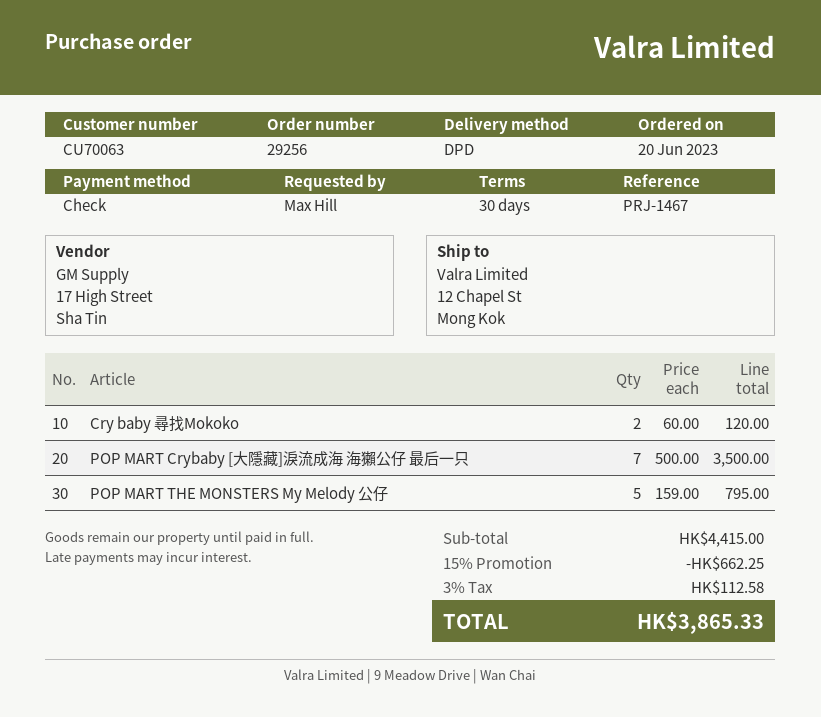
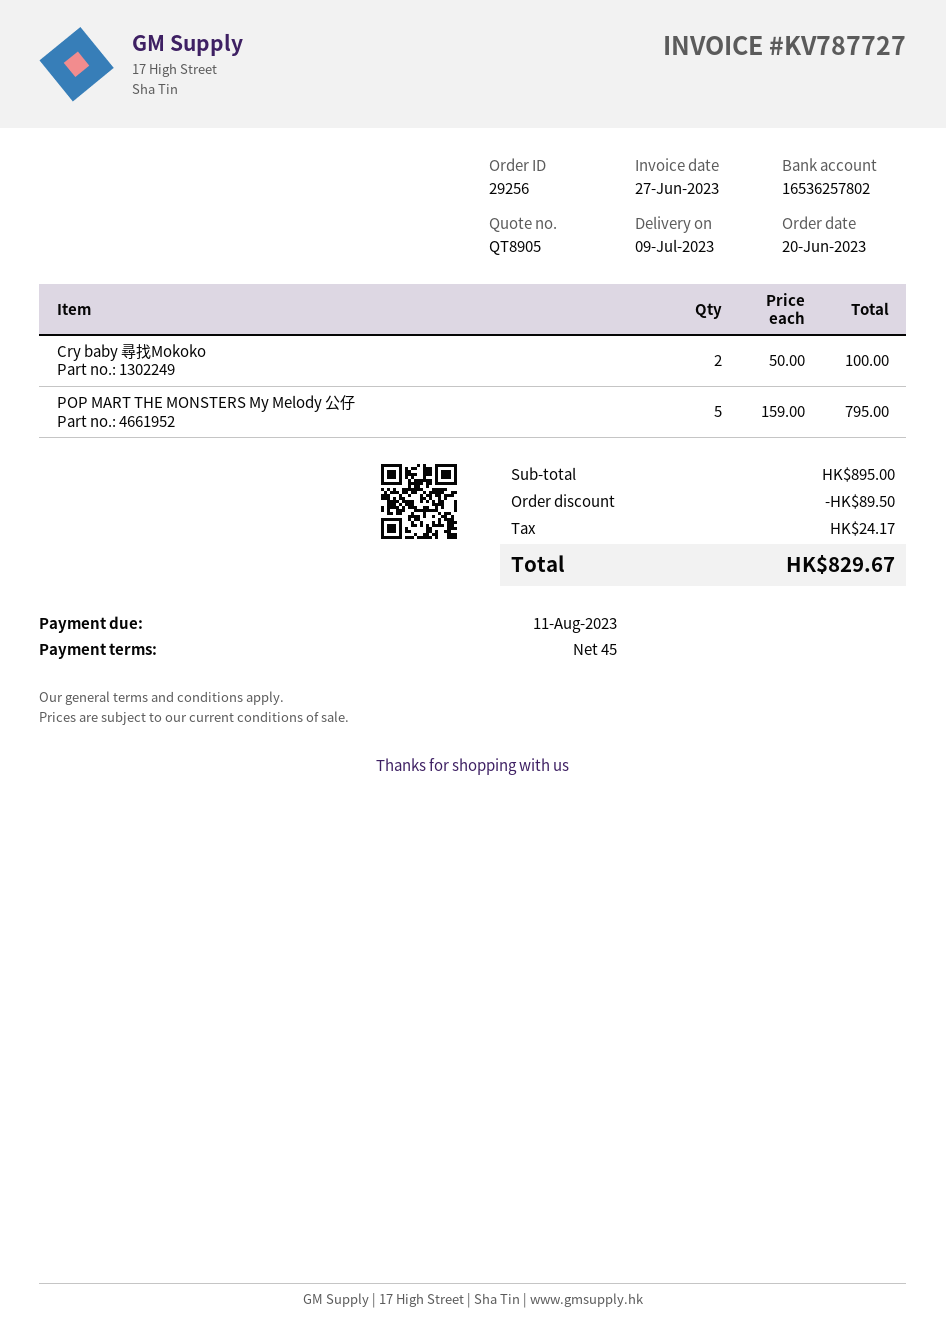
payment terms: 30 days -> 45 days
Cry baby 尋找Mokoko: 2 x 60.00 = 120.00 -> 2 x 50.00 = 100.00
POP MART Crybaby [大隱藏]淚流成海 海獺公仔 最后一只: 7 x 500.00 = 3500.00 -> none
subtotal: 4415.00 -> 895.00
discount: 662.25 -> 89.50
tax: 112.58 -> 24.17
total: 3865.33 -> 829.67

